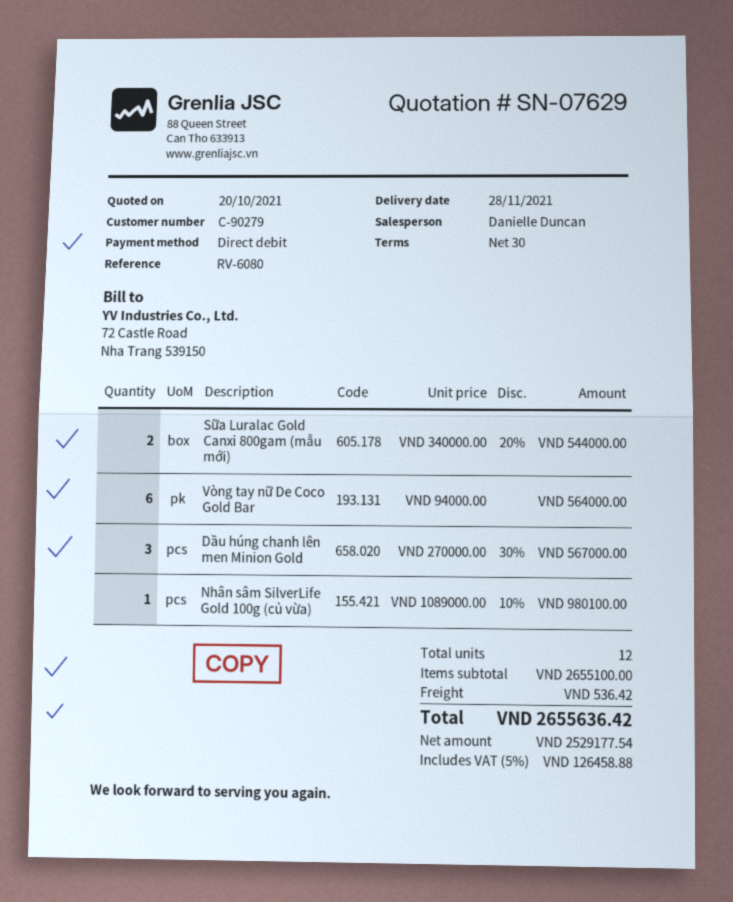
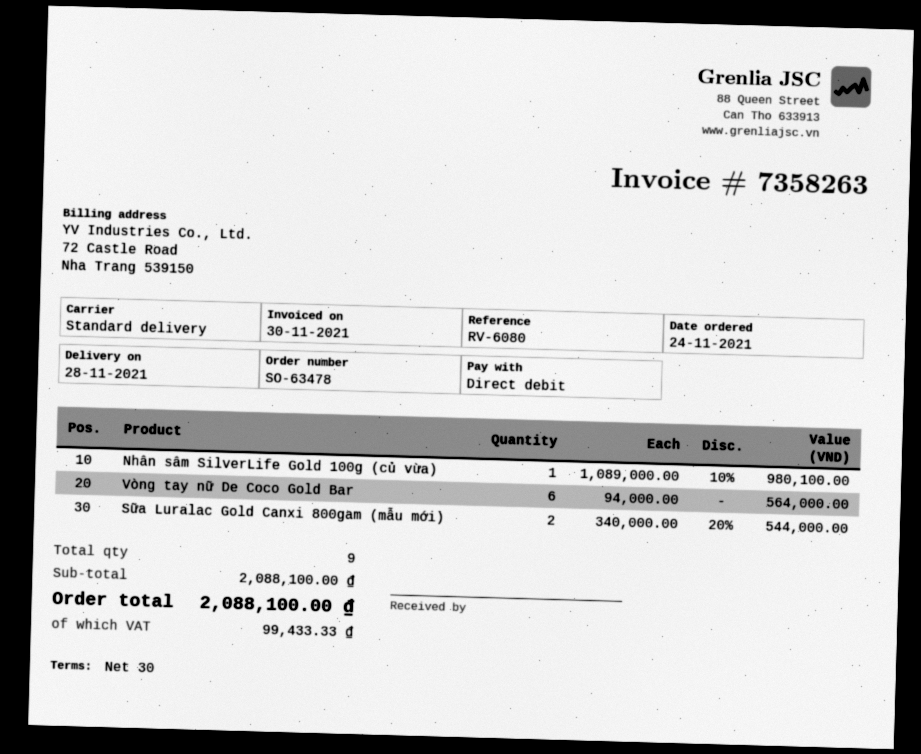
Dầu húng chanh lên men Minion Gold: 3 x 270000.00 - 30% = 567000.00 -> none
total quantity: 12 -> 9
subtotal: 2655100.00 -> 2088100.00
shipping: 536.42 -> none
tax: 126458.88 -> 99433.33
total: 2655636.42 -> 2088100.00

